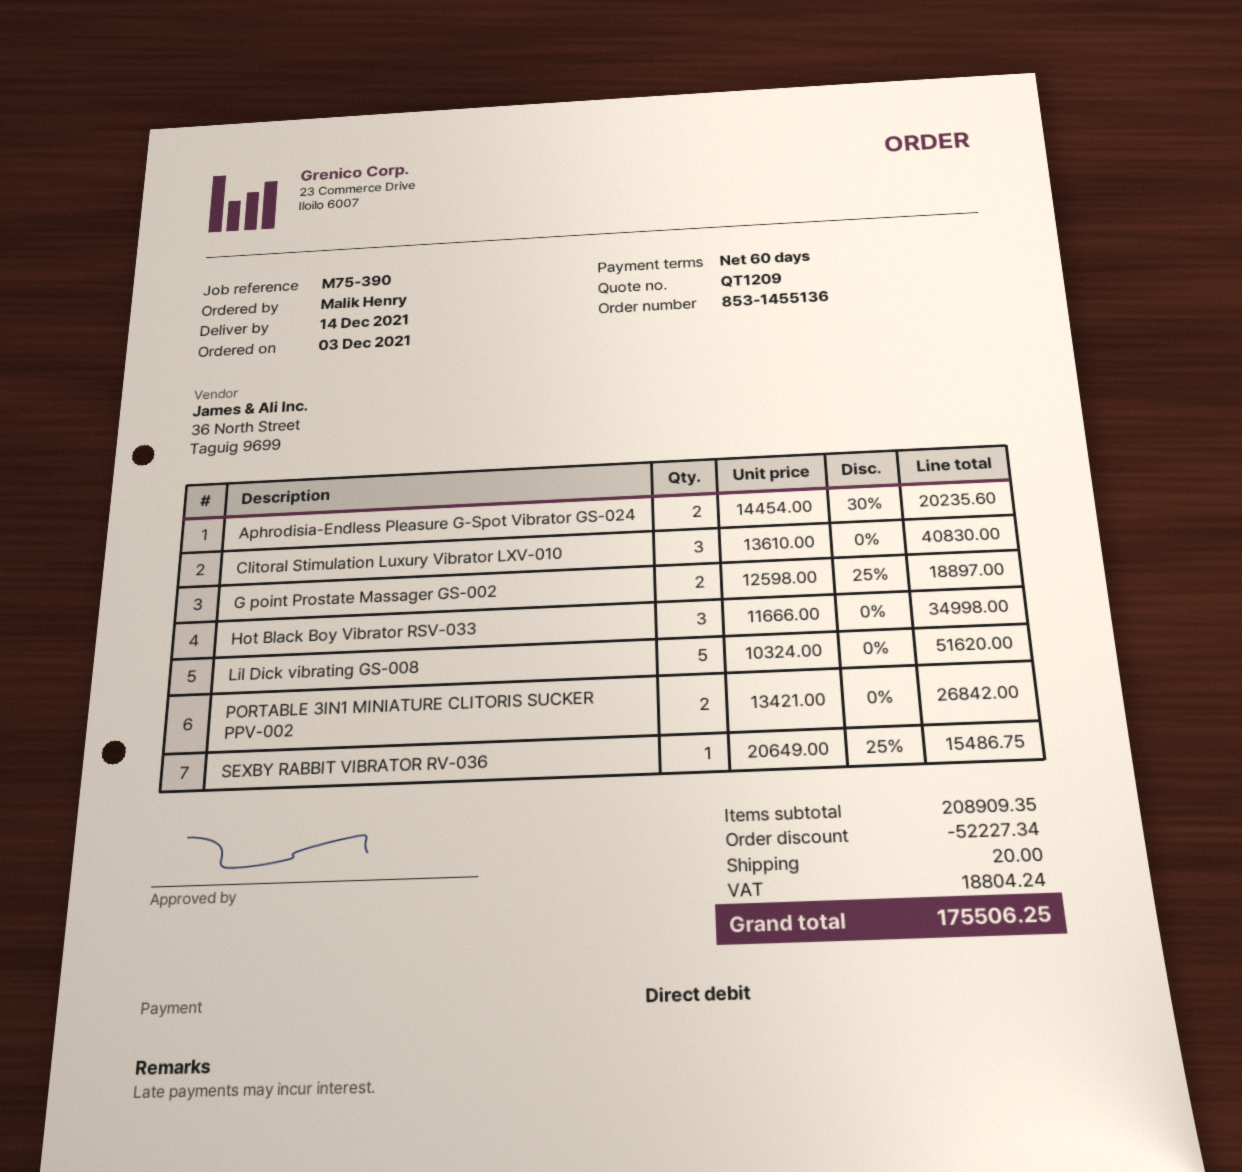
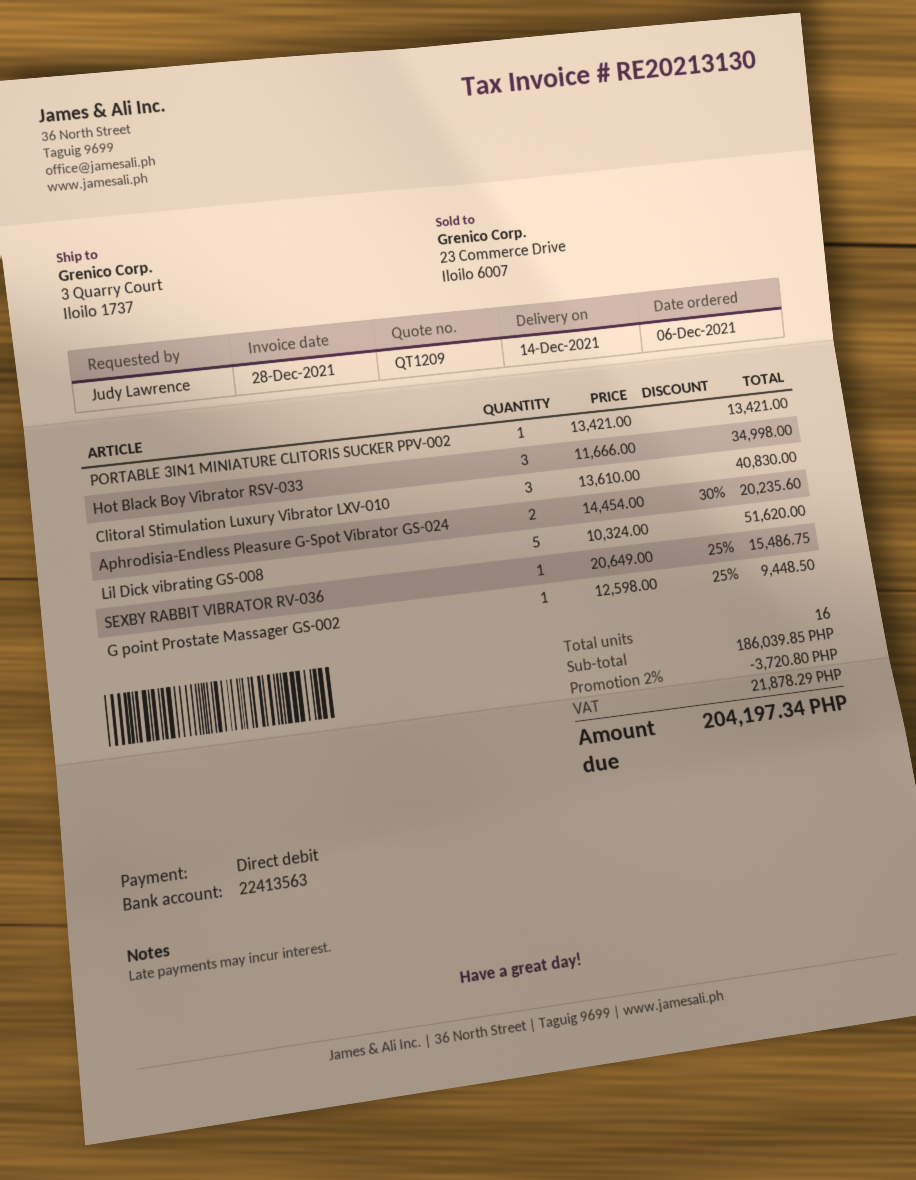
order date: 2021-12-03 -> 2021-12-06
ordered by: Malik Henry -> Judy Lawrence
G point Prostate Massager GS-002: 2 x 12598.00 - 25% = 18897.00 -> 1 x 12598.00 - 25% = 9448.50
PORTABLE 3IN1 MINIATURE CLITORIS SUCKER PPV-002: 2 x 13421.00 = 26842.00 -> 1 x 13421.00 = 13421.00
subtotal: 208909.35 -> 186039.85
discount: 52227.34 -> 3720.80
shipping: 20.00 -> none
tax: 18804.24 -> 21878.29
total: 175506.25 -> 204197.34

